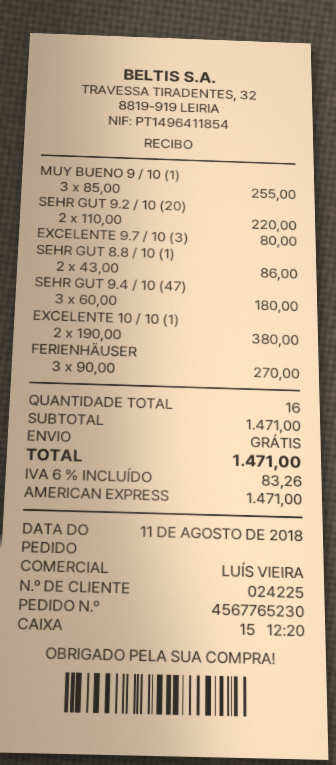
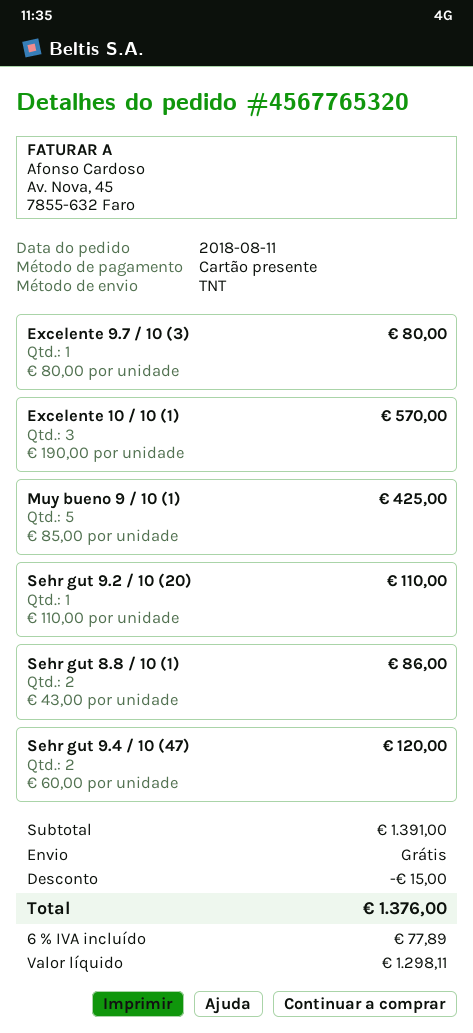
order number: 4567765230 -> 4567765320
payment method: American Express -> gift card
MUY BUENO 9 / 10 (1): 3 x 85.00 = 255.00 -> 5 x 85.00 = 425.00
SEHR GUT 9.2 / 10 (20): 2 x 110.00 = 220.00 -> 1 x 110.00 = 110.00
SEHR GUT 9.4 / 10 (47): 3 x 60.00 = 180.00 -> 2 x 60.00 = 120.00
EXCELENTE 10 / 10 (1): 2 x 190.00 = 380.00 -> 3 x 190.00 = 570.00
FERIENHÄUSER: 3 x 90.00 = 270.00 -> none
subtotal: 1471.00 -> 1391.00
discount: none -> 15.00
tax: 6% = 83.26 -> 6% = 77.89
total: 1471.00 -> 1376.00

